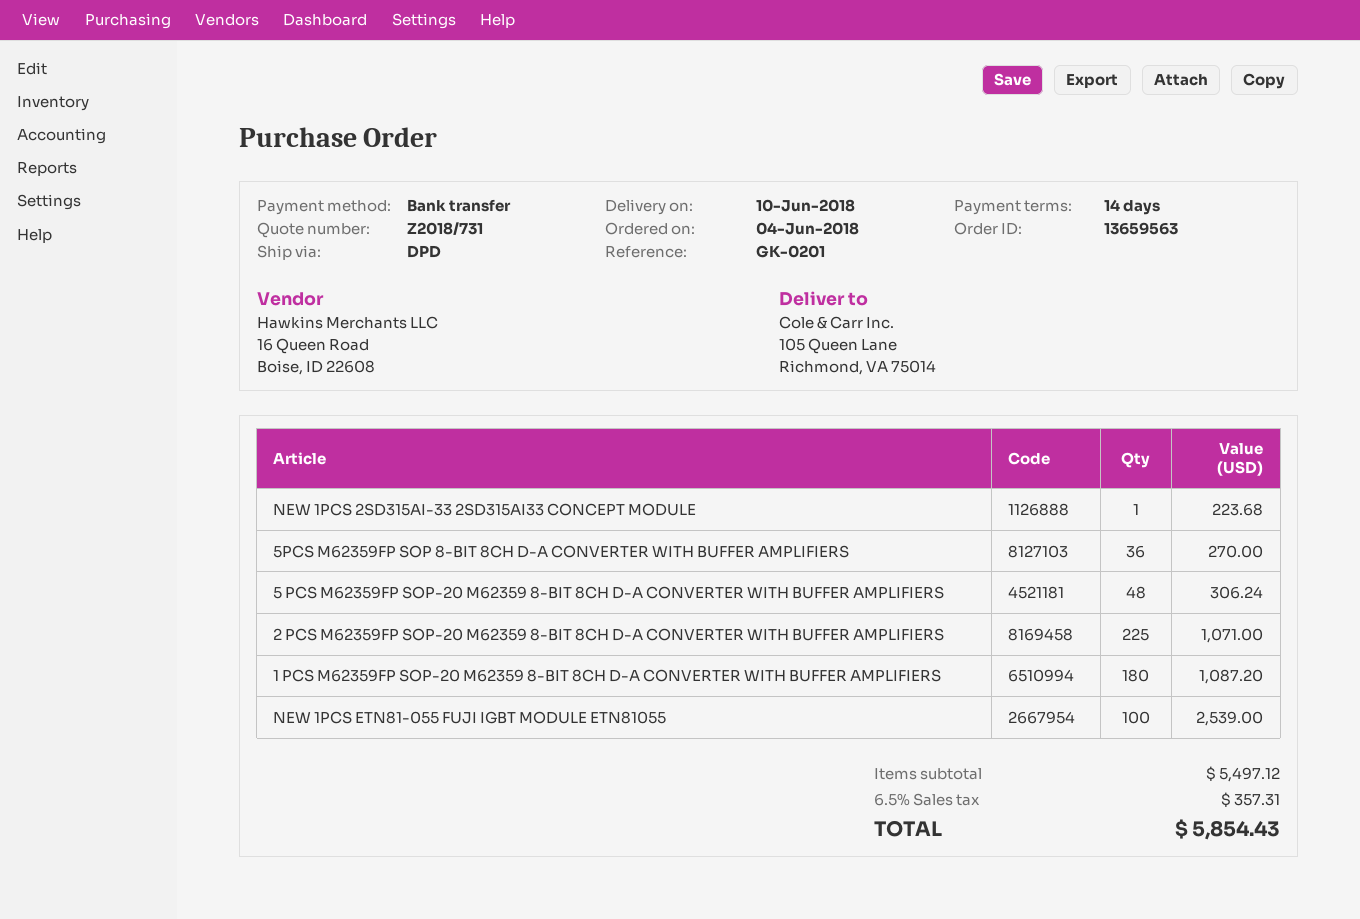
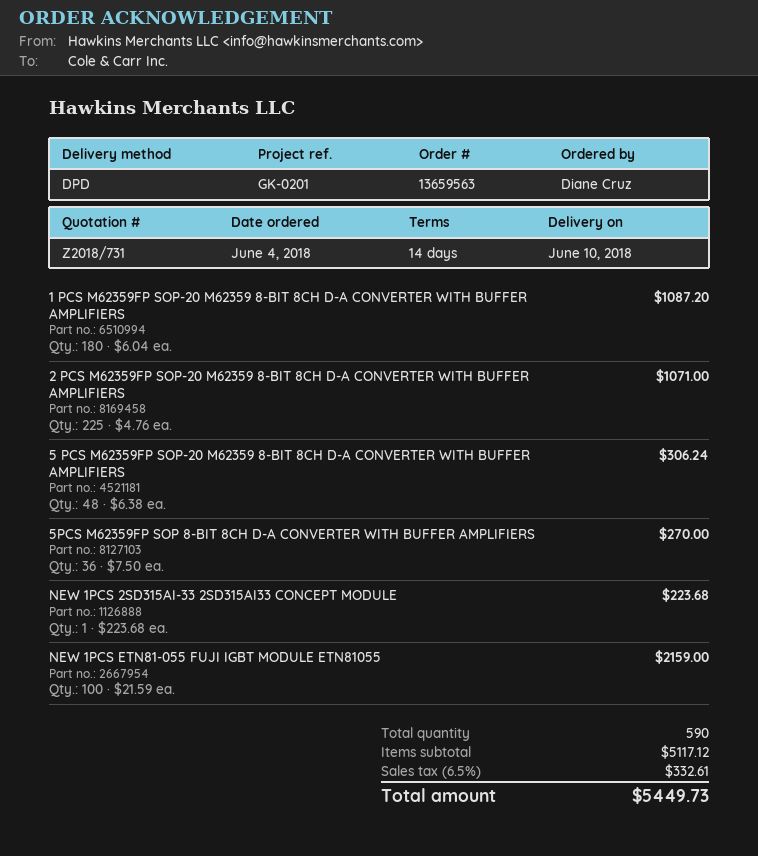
NEW 1PCS ETN81-055 FUJI IGBT MODULE ETN81055: 100 for 2539.00 -> 100 for 2159.00
subtotal: 5497.12 -> 5117.12
tax: 6.5% = 357.31 -> 6.5% = 332.61
total: 5854.43 -> 5449.73

